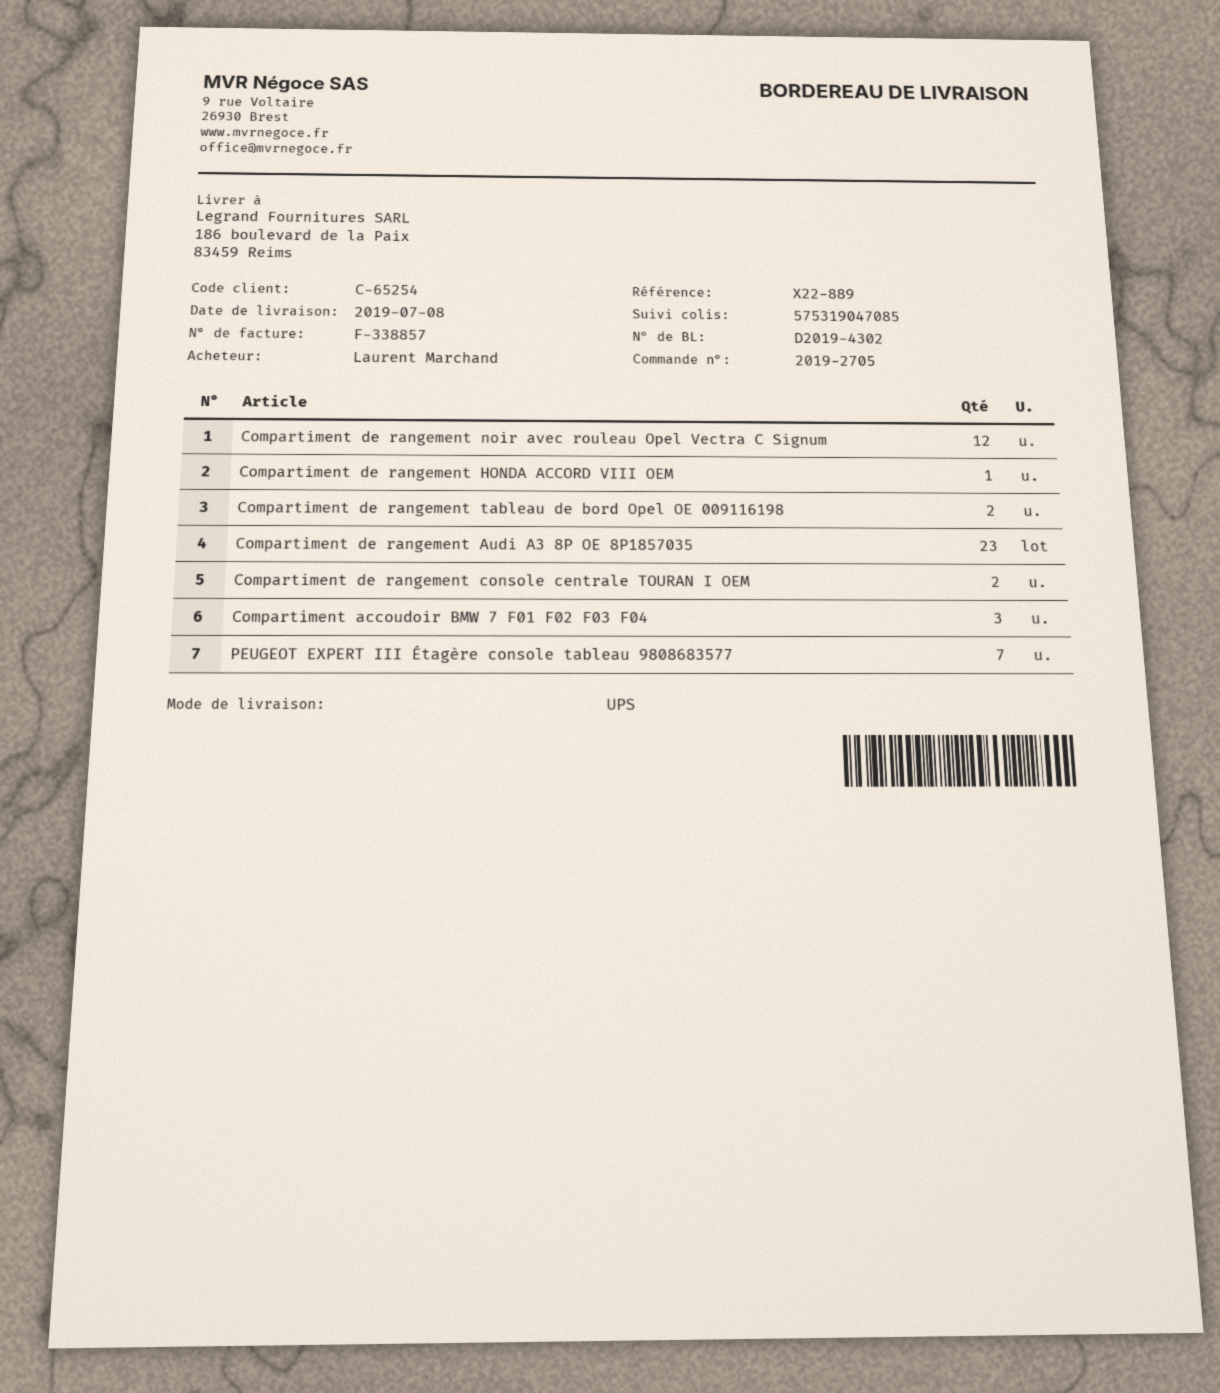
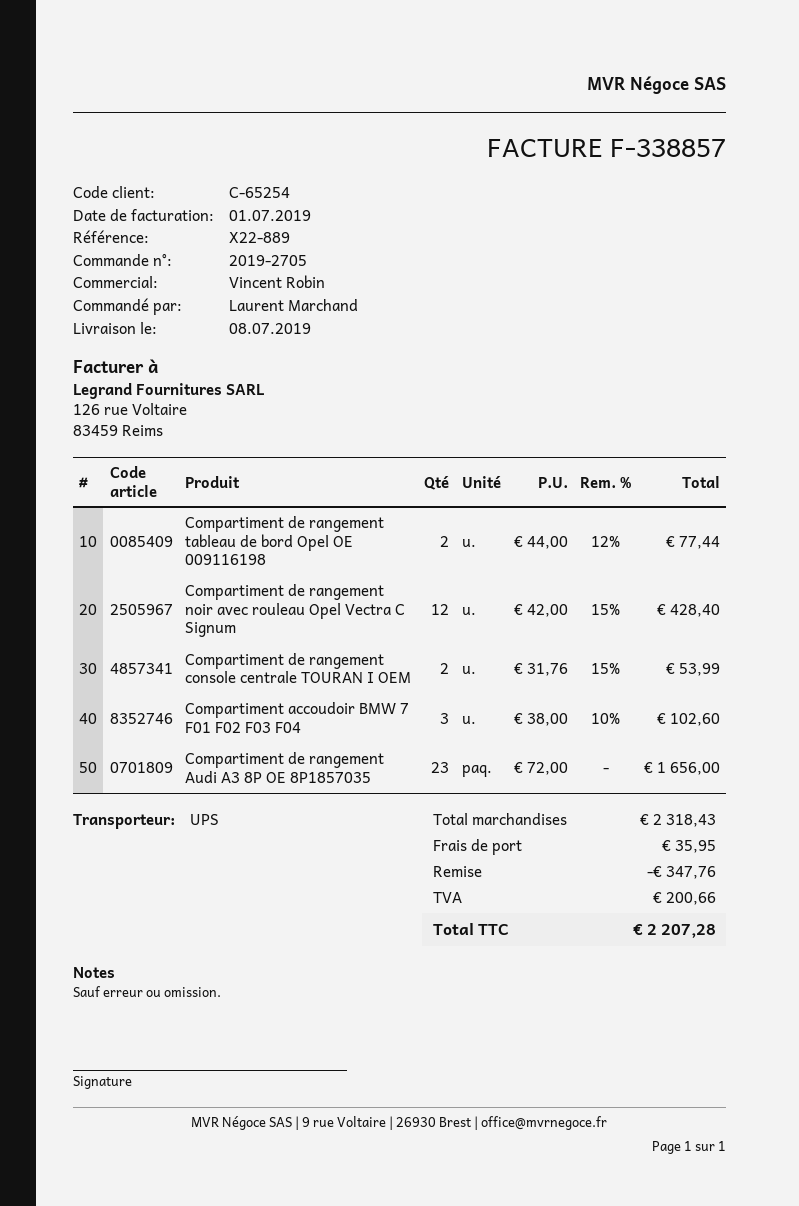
Compartiment de rangement HONDA ACCORD VIII OEM: 1 -> none
PEUGEOT EXPERT III Étagère console tableau 9808683577: 7 -> none

